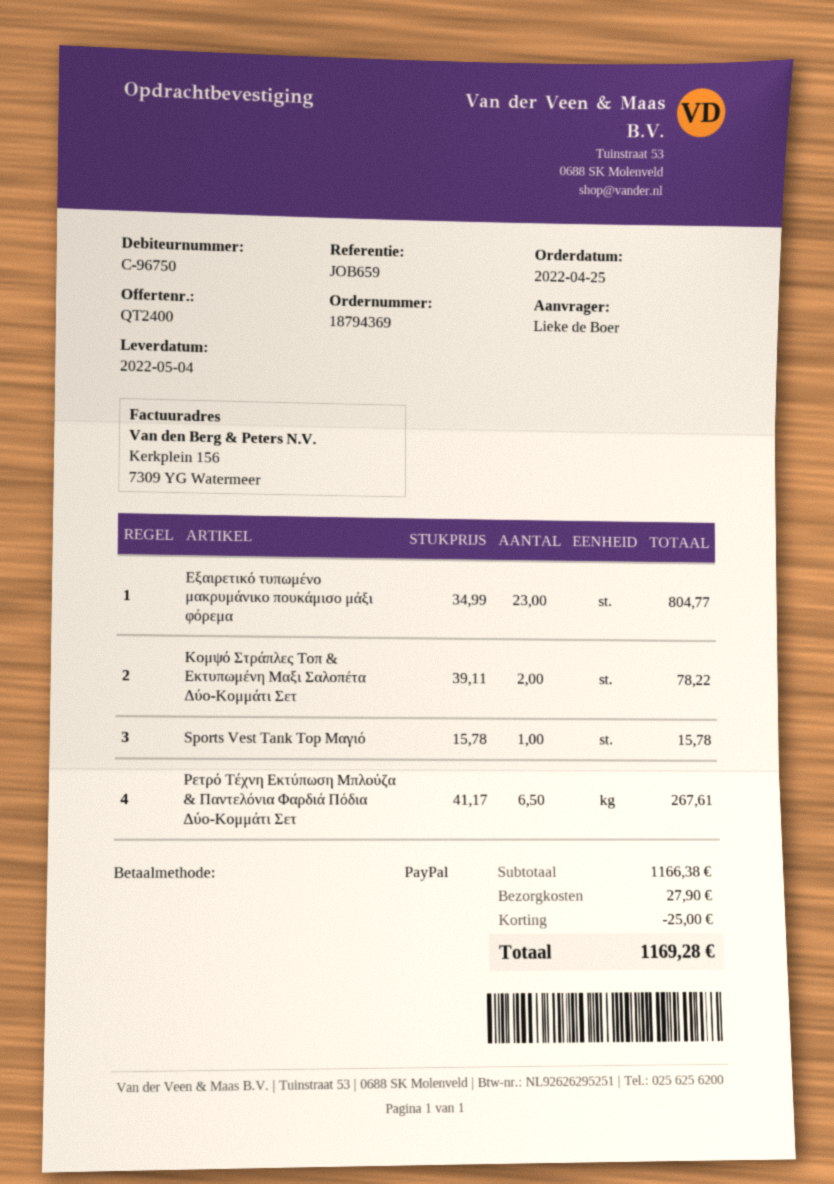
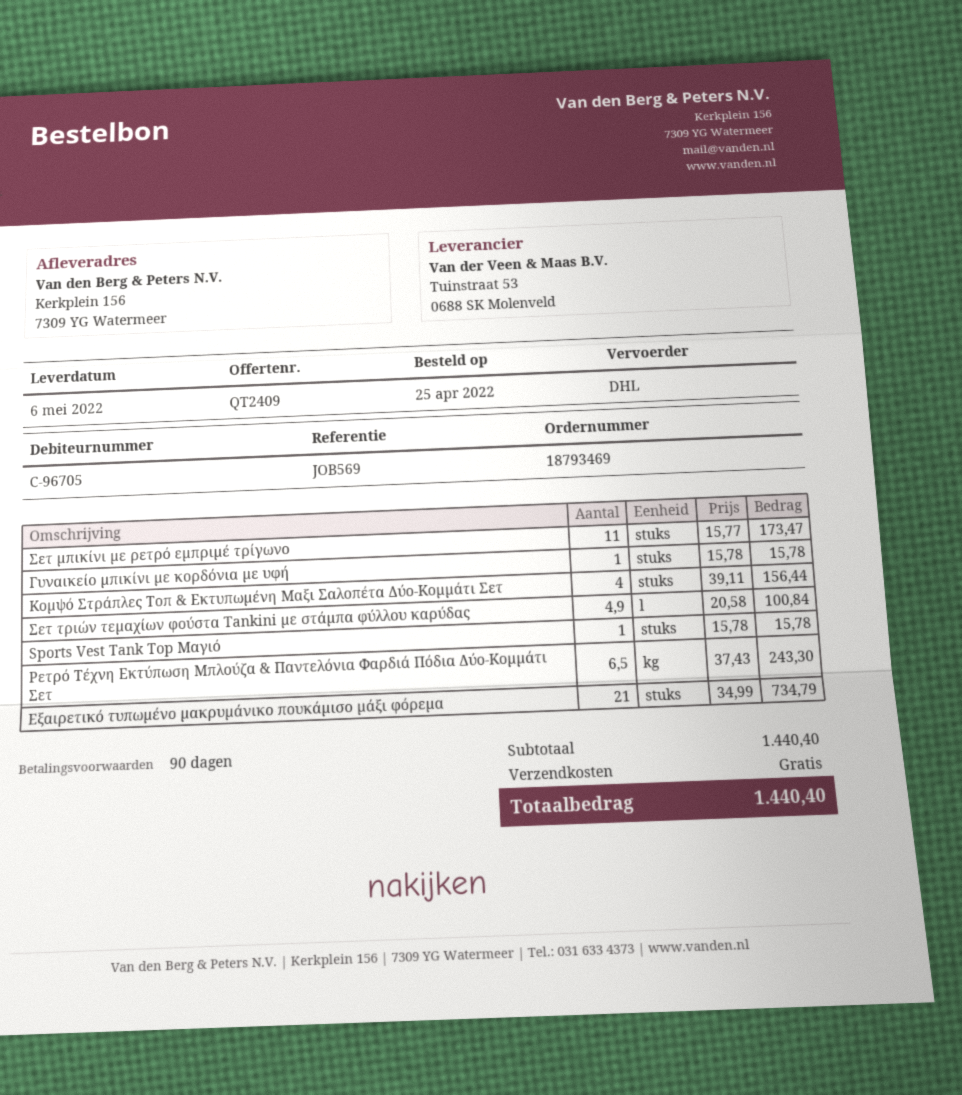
quote number: QT2400 -> QT2409
order number: 18794369 -> 18793469
delivery date: 2022-05-04 -> 2022-05-06
customer number: C-96750 -> C-96705
reference: JOB659 -> JOB569
Εξαιρετικό τυπωμένο μακρυμάνικο πουκάμισο μάξι φόρεμα: 23 x 34.99 = 804.77 -> 21 x 34.99 = 734.79
Κομψό Στράπλες Τοπ & Εκτυπωμένη Μαξι Σαλοπέτα Δύο-Κομμάτι Σετ: 2 x 39.11 = 78.22 -> 4 x 39.11 = 156.44
Ρετρό Τέχνη Εκτύπωση Μπλούζα & Παντελόνια Φαρδιά Πόδια Δύο-Κομμάτι Σετ: 6.5 x 41.17 = 267.61 -> 6.5 x 37.43 = 243.30
Σετ μπικίνι με ρετρό εμπριμέ τρίγωνο: none -> 11 x 15.77 = 173.47
Γυναικείο μπικίνι με κορδόνια με υφή: none -> 1 x 15.78 = 15.78
Σετ τριών τεμαχίων φούστα Tankini με στάμπα φύλλου καρύδας: none -> 4.9 x 20.58 = 100.84
subtotal: 1166.38 -> 1440.40
discount: 25.00 -> none
shipping: 27.90 -> 0.00
total: 1169.28 -> 1440.40

